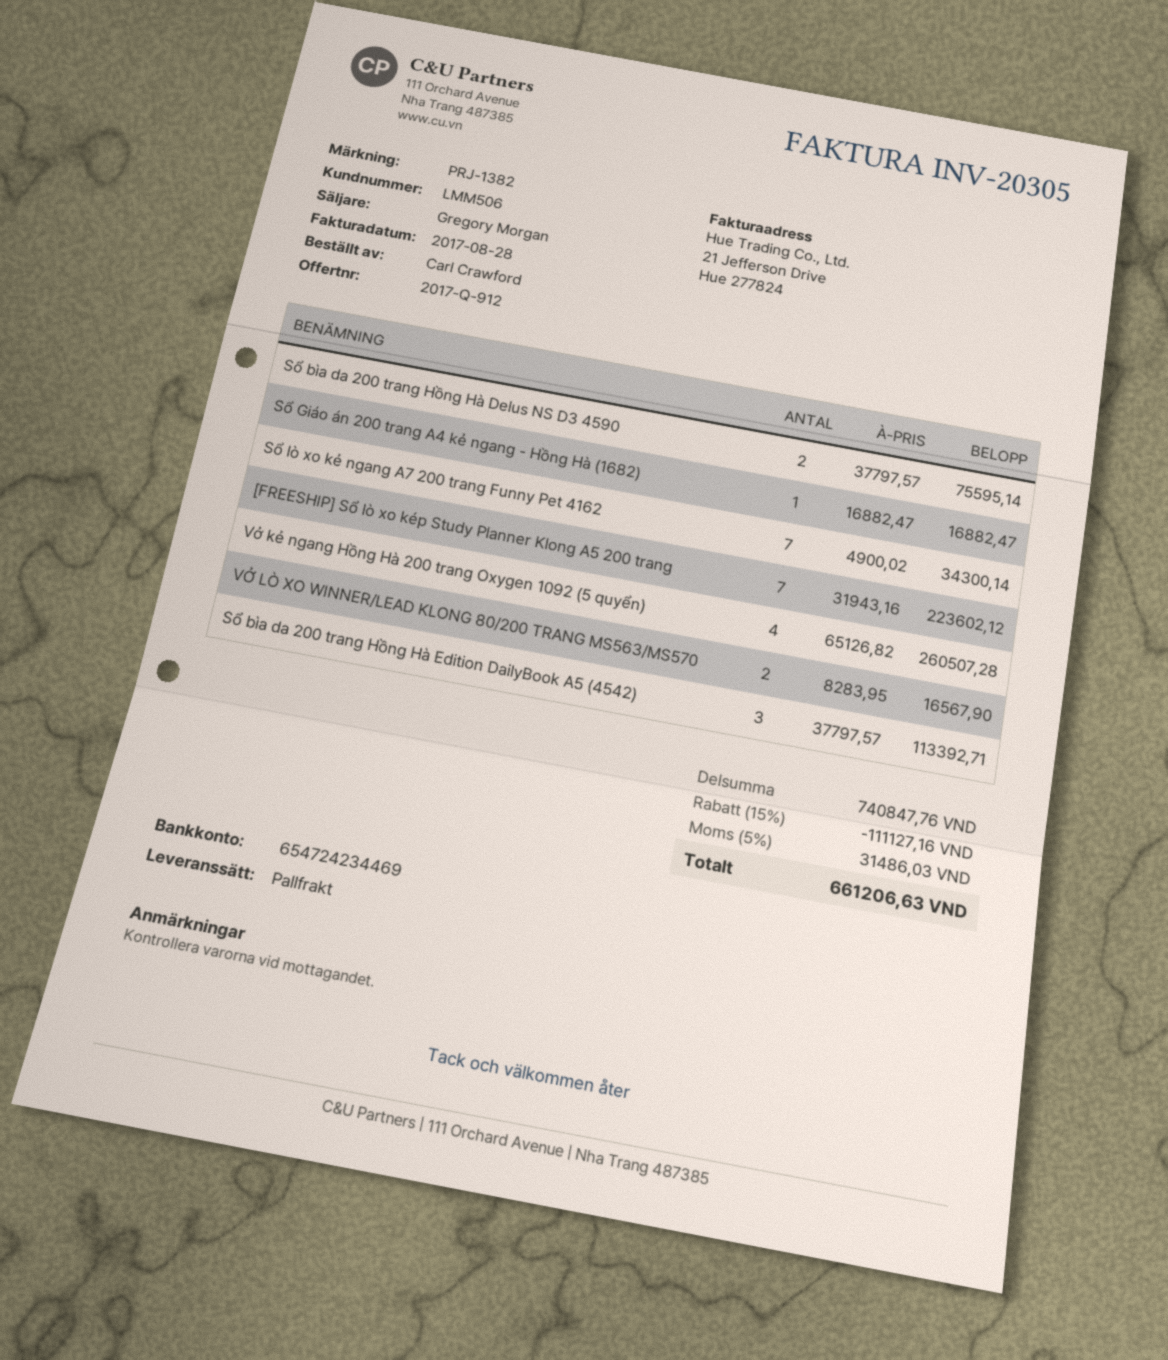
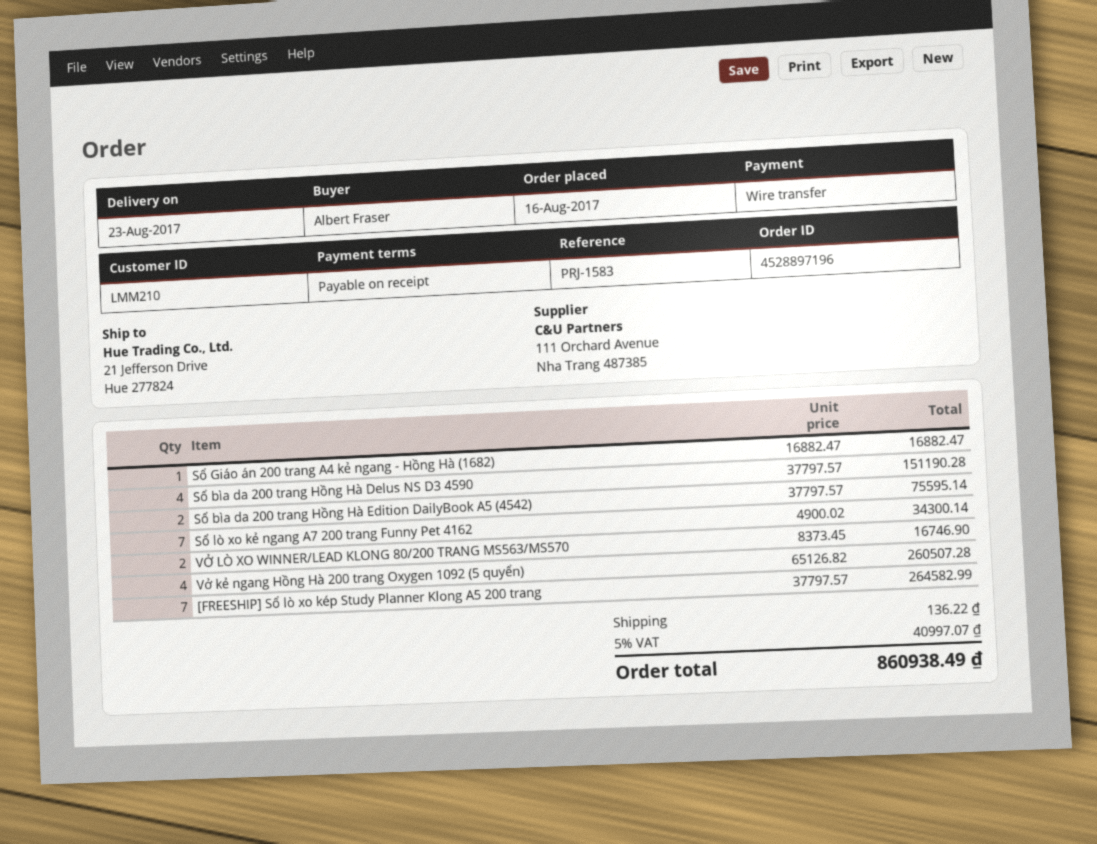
customer number: LMM506 -> LMM210
reference: PRJ-1382 -> PRJ-1583
ordered by: Carl Crawford -> Albert Fraser
Sổ bìa da 200 trang Hồng Hà Delus NS D3 4590: 2 x 37797.57 = 75595.14 -> 4 x 37797.57 = 151190.28
[FREESHIP] Sổ lò xo kép Study Planner Klong A5 200 trang: 7 x 31943.16 = 223602.12 -> 7 x 37797.57 = 264582.99
VỞ LÒ XO WINNER/LEAD KLONG 80/200 TRANG MS563/MS570: 2 x 8283.95 = 16567.90 -> 2 x 8373.45 = 16746.90
Sổ bìa da 200 trang Hồng Hà Edition DailyBook A5 (4542): 3 x 37797.57 = 113392.71 -> 2 x 37797.57 = 75595.14
discount: 15% = 111127.16 -> none
shipping: none -> 136.22
tax: 5% = 31486.03 -> 5% = 40997.07
total: 661206.63 -> 860938.49

